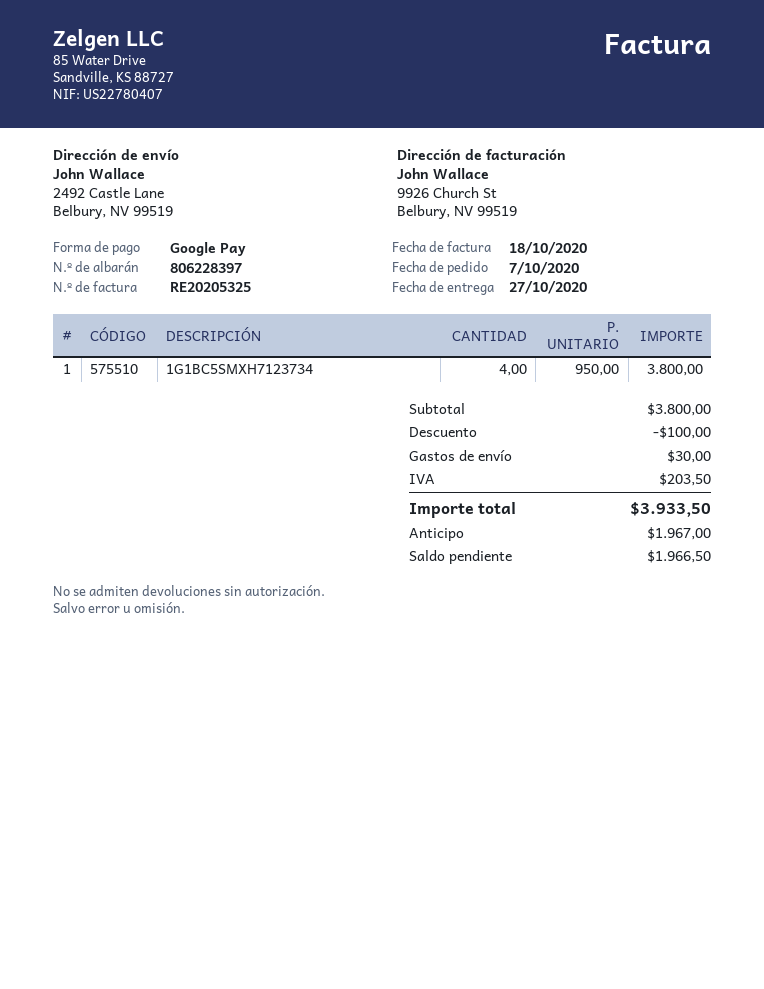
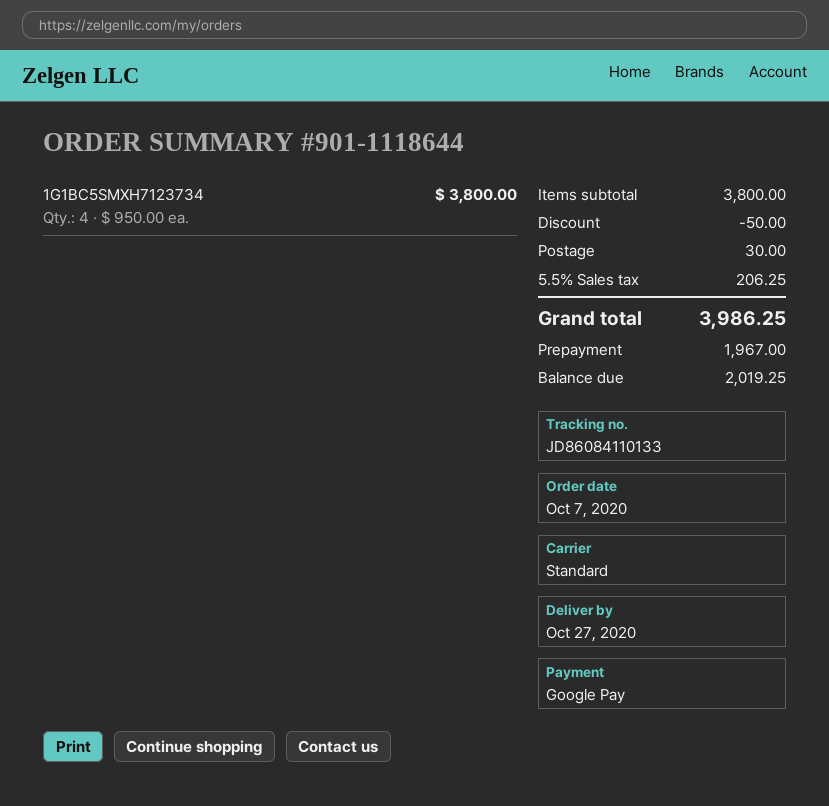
discount: 100.00 -> 50.00
tax: 203.50 -> 206.25
total: 3933.50 -> 3986.25
balance: 1966.50 -> 2019.25

